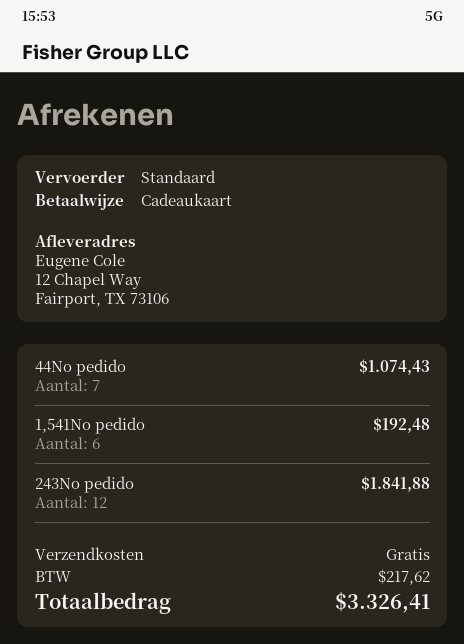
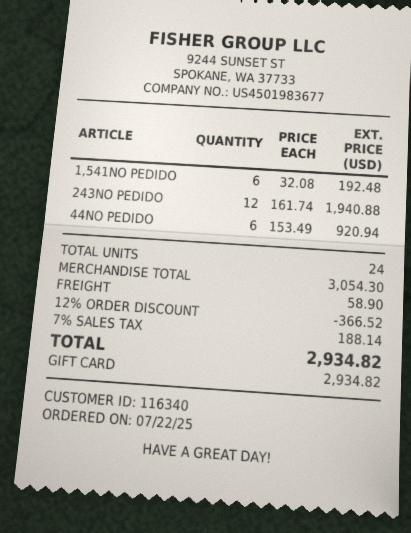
44No pedido: 7 for 1074.43 -> 6 for 920.94
243No pedido: 12 for 1841.88 -> 12 for 1940.88
discount: none -> 12% = 366.52
shipping: 0.00 -> 58.90
tax: 217.62 -> 188.14
total: 3326.41 -> 2934.82

